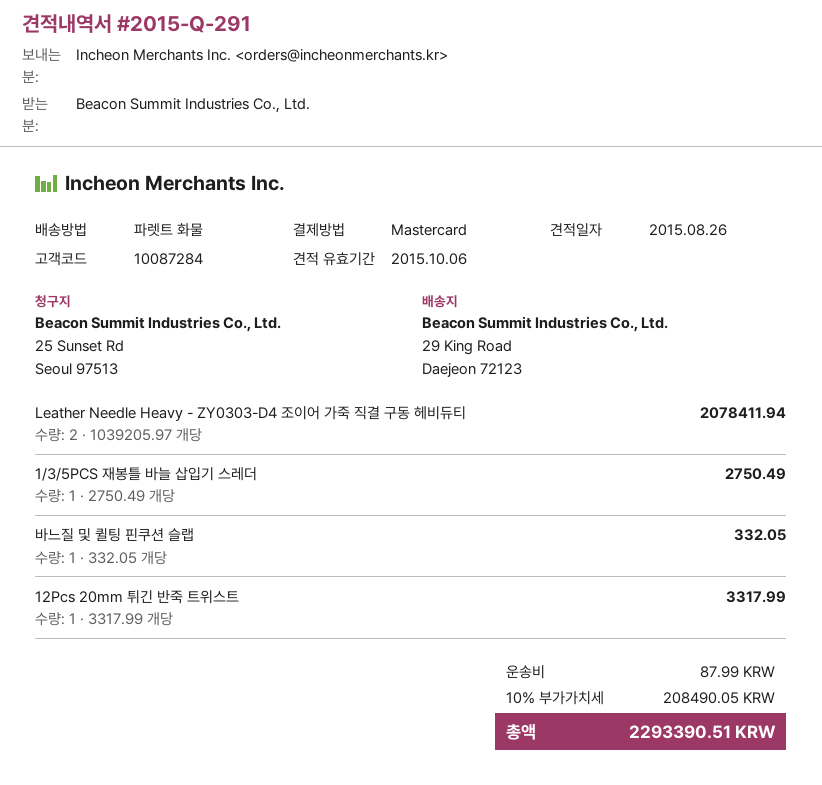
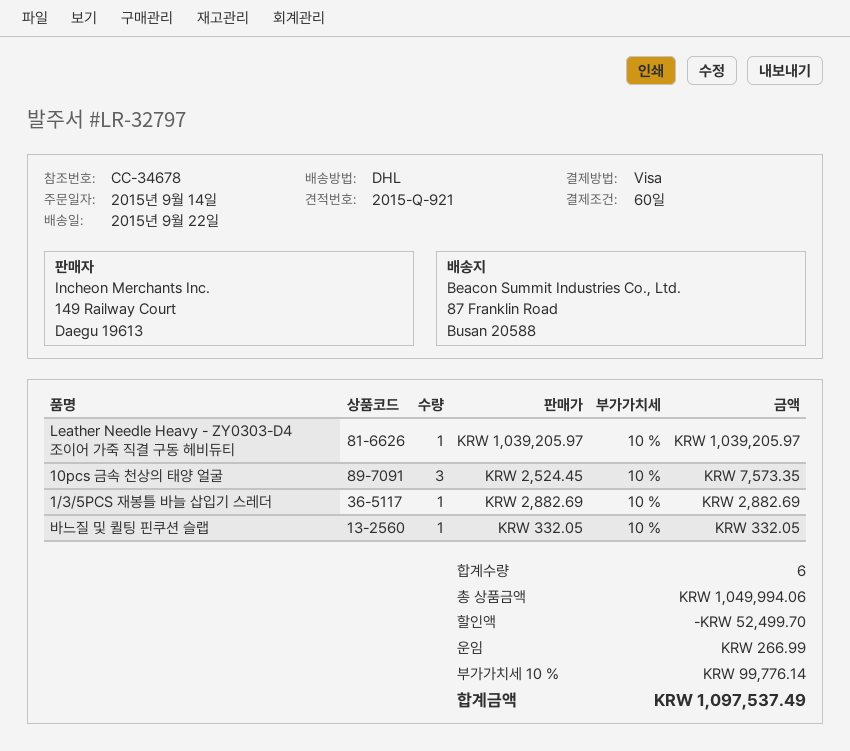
quote number: 2015-Q-291 -> 2015-Q-921
payment method: Mastercard -> Visa
shipping method: pallet freight -> DHL
ship to: 29 King Road, Daejeon 72123 -> 87 Franklin Road, Busan 20588
Leather Needle Heavy - ZY0303-D4 조이어 가죽 직결 구동 헤비듀티: 2 x 1039205.97 = 2078411.94 -> 1 x 1039205.97 = 1039205.97
1/3/5PCS 재봉틀 바늘 삽입기 스레더: 1 x 2750.49 = 2750.49 -> 1 x 2882.69 = 2882.69
12Pcs 20mm 튀긴 반죽 트위스트: 1 x 3317.99 = 3317.99 -> none
10pcs 금속 천상의 태양 얼굴: none -> 3 x 2524.45 = 7573.35
discount: none -> 52499.70
shipping: 87.99 -> 266.99
tax: 10% = 208490.05 -> 10% = 99776.14
total: 2293390.51 -> 1097537.49

